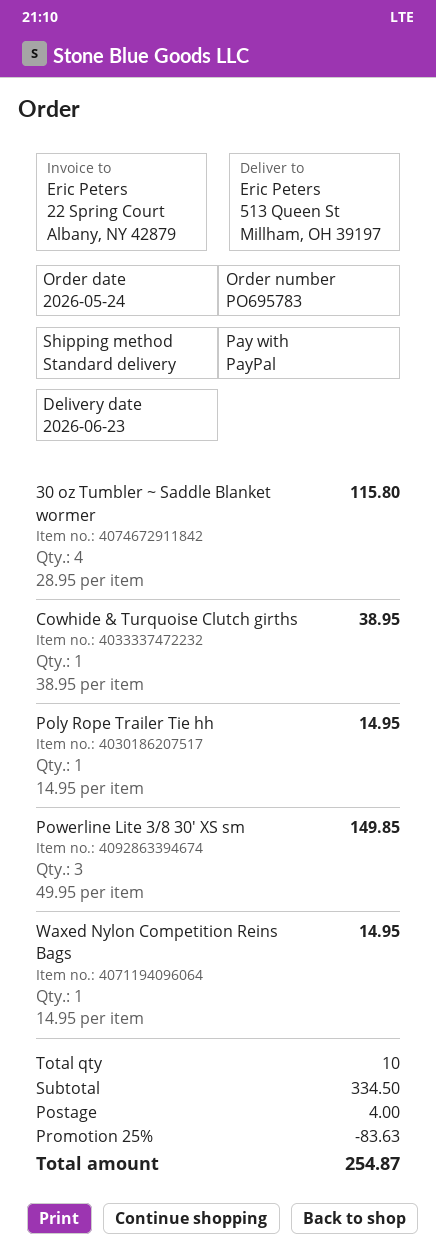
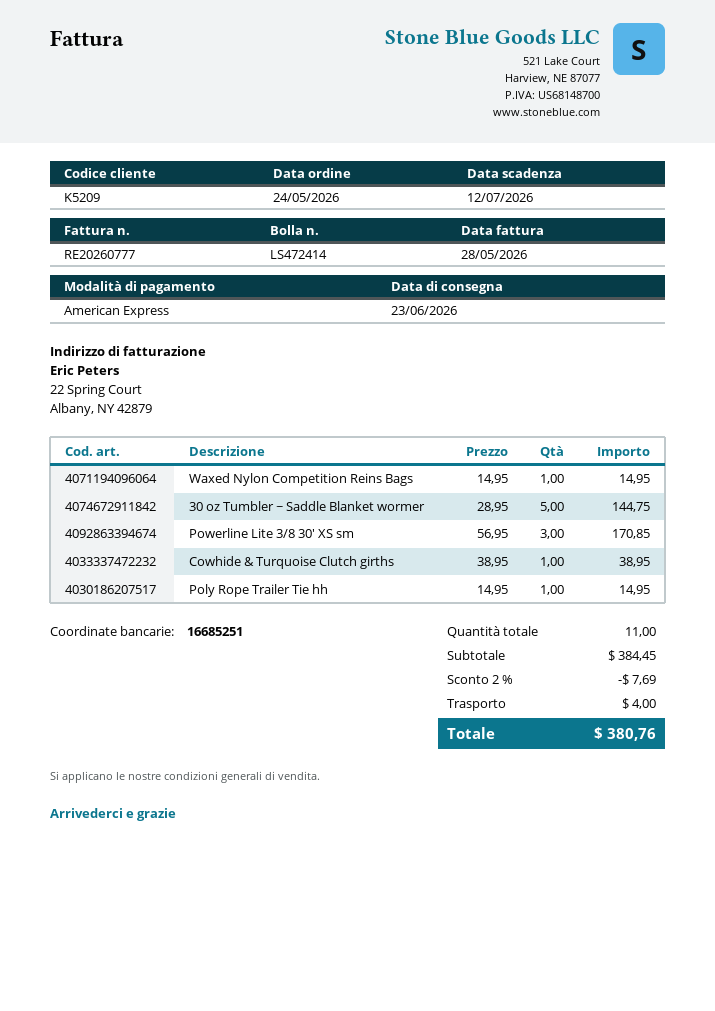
payment method: PayPal -> American Express
30 oz Tumbler ~ Saddle Blanket wormer: 4 x 28.95 = 115.80 -> 5 x 28.95 = 144.75
Powerline Lite 3/8 30' XS sm: 3 x 49.95 = 149.85 -> 3 x 56.95 = 170.85
total quantity: 10 -> 11
subtotal: 334.50 -> 384.45
discount: 25% = 83.63 -> 2% = 7.69
total: 254.87 -> 380.76

